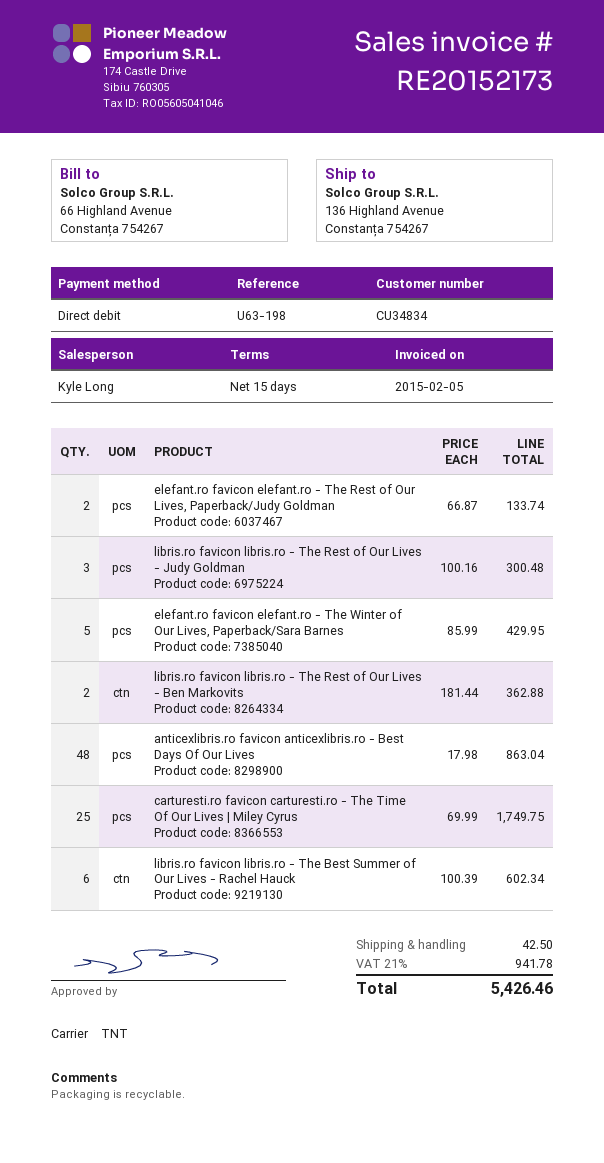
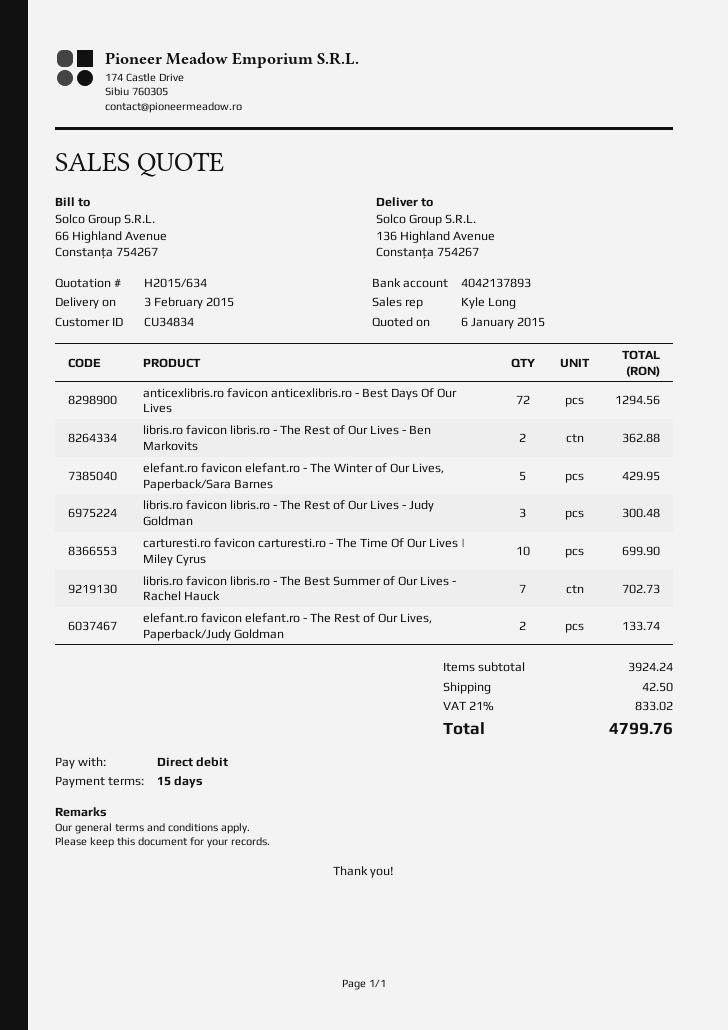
anticexlibris.ro favicon anticexlibris.ro - Best Days Of Our Lives: 48 for 863.04 -> 72 for 1294.56
carturesti.ro favicon carturesti.ro - The Time Of Our Lives | Miley Cyrus: 25 for 1749.75 -> 10 for 699.90
libris.ro favicon libris.ro - The Best Summer of Our Lives - Rachel Hauck: 6 for 602.34 -> 7 for 702.73
tax: 21% = 941.78 -> 21% = 833.02
total: 5426.46 -> 4799.76

